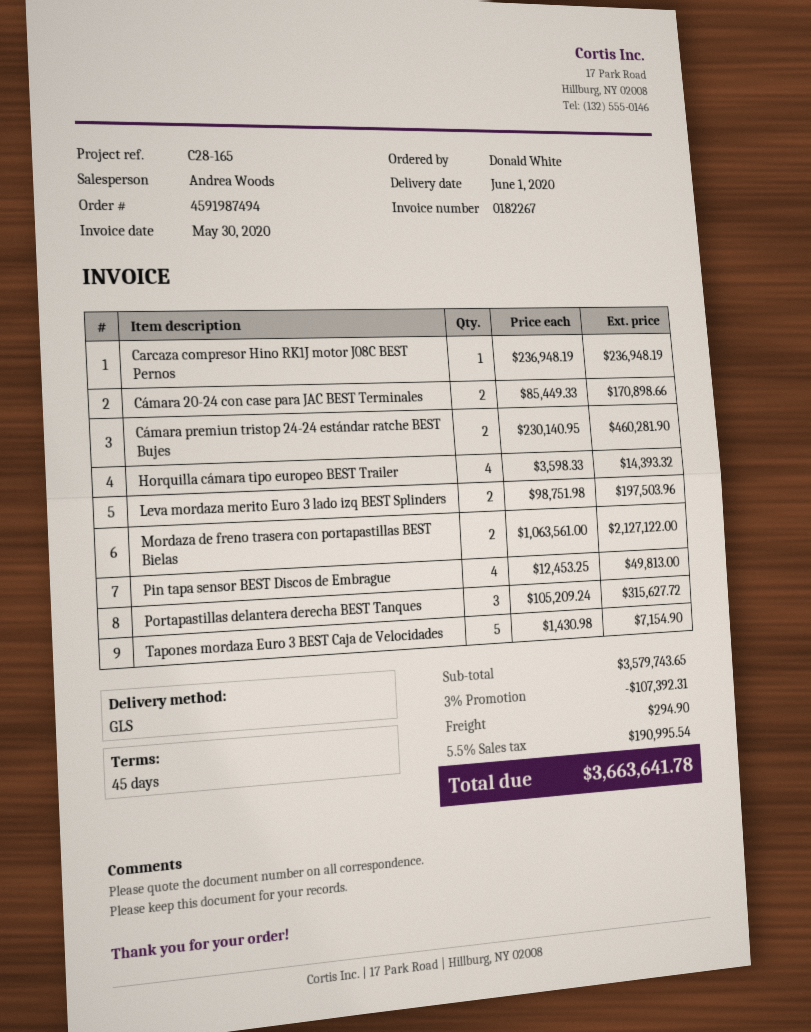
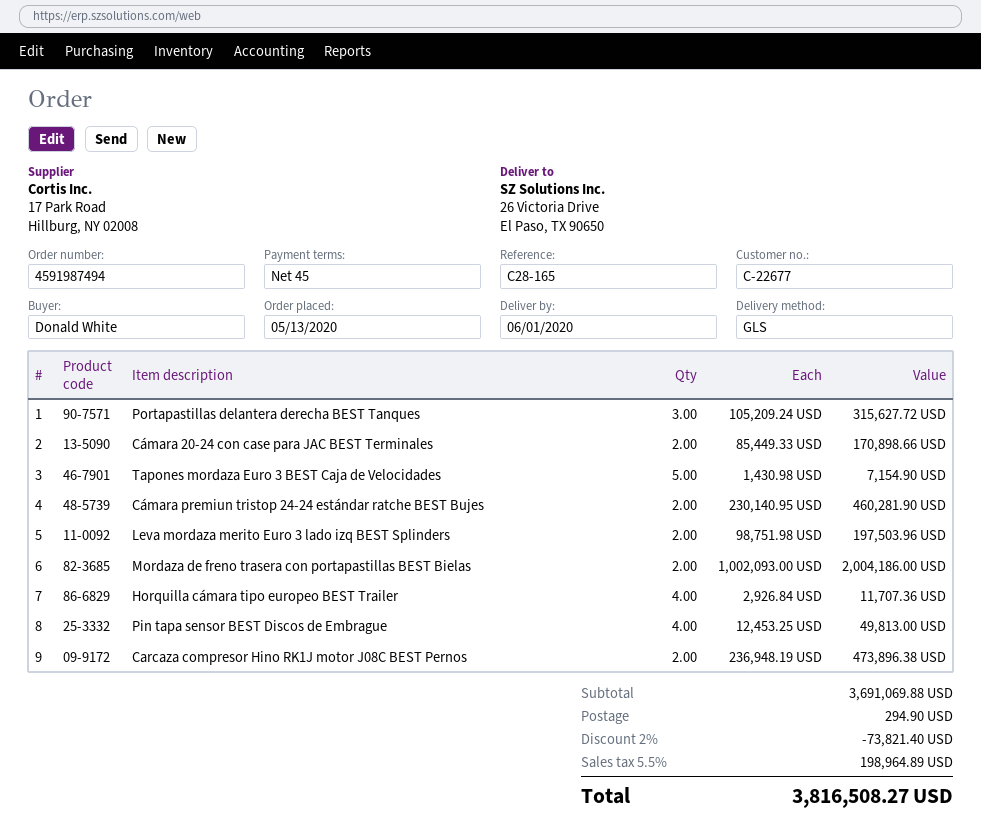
Carcaza compresor Hino RK1J motor J08C BEST Pernos: 1 x 236948.19 = 236948.19 -> 2 x 236948.19 = 473896.38
Horquilla cámara tipo europeo BEST Trailer: 4 x 3598.33 = 14393.32 -> 4 x 2926.84 = 11707.36
Mordaza de freno trasera con portapastillas BEST Bielas: 2 x 1063561.00 = 2127122.00 -> 2 x 1002093.00 = 2004186.00
subtotal: 3579743.65 -> 3691069.88
discount: 3% = 107392.31 -> 2% = 73821.40
tax: 5.5% = 190995.54 -> 5.5% = 198964.89
total: 3663641.78 -> 3816508.27

